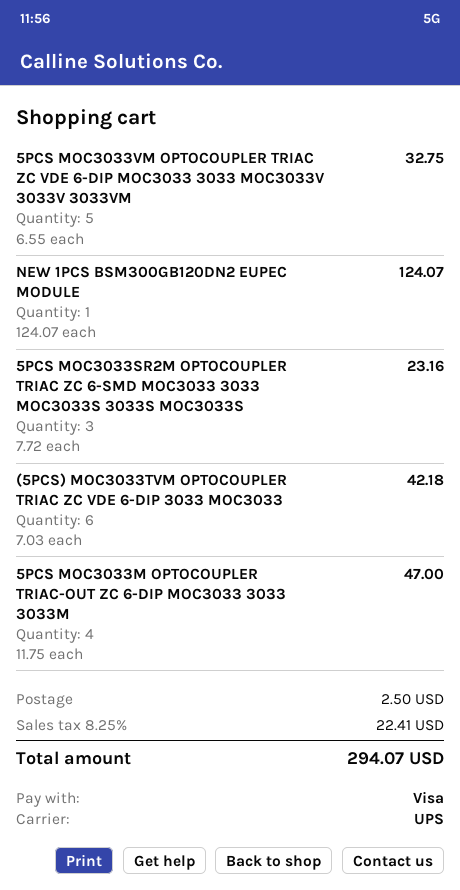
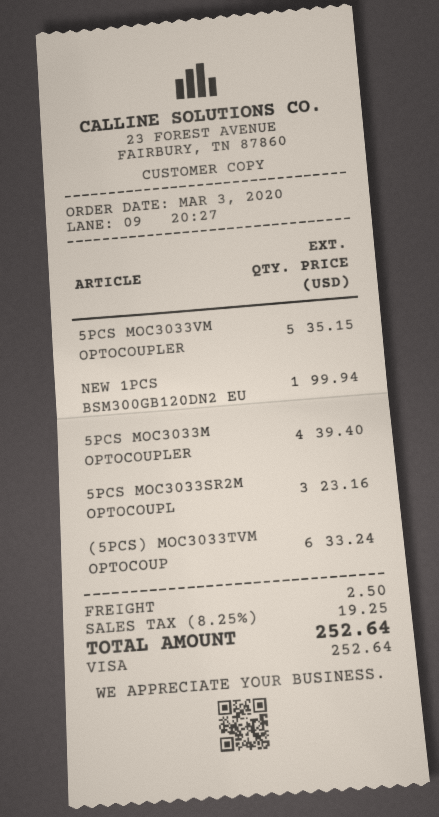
5PCS MOC3033VM OPTOCOUPLER TRIAC ZC VDE 6-DIP MOC3033 3033 MOC3033V 3033V 3033VM: 5 for 32.75 -> 5 for 35.15
NEW 1PCS BSM300GB120DN2 EUPEC MODULE: 1 for 124.07 -> 1 for 99.94
(5PCS) MOC3033TVM OPTOCOUPLER TRIAC ZC VDE 6-DIP 3033 MOC3033: 6 for 42.18 -> 6 for 33.24
5PCS MOC3033M OPTOCOUPLER TRIAC-OUT ZC 6-DIP MOC3033 3033 3033M: 4 for 47.00 -> 4 for 39.40
tax: 8.25% = 22.41 -> 8.25% = 19.25
total: 294.07 -> 252.64

